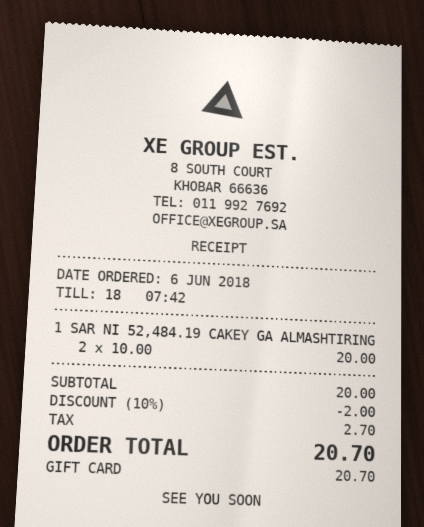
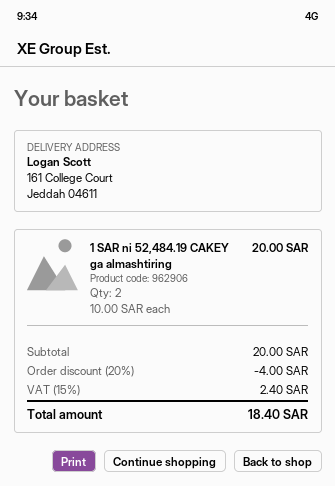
discount: 10% = 2.00 -> 20% = 4.00
tax: 2.70 -> 2.40
total: 20.70 -> 18.40

